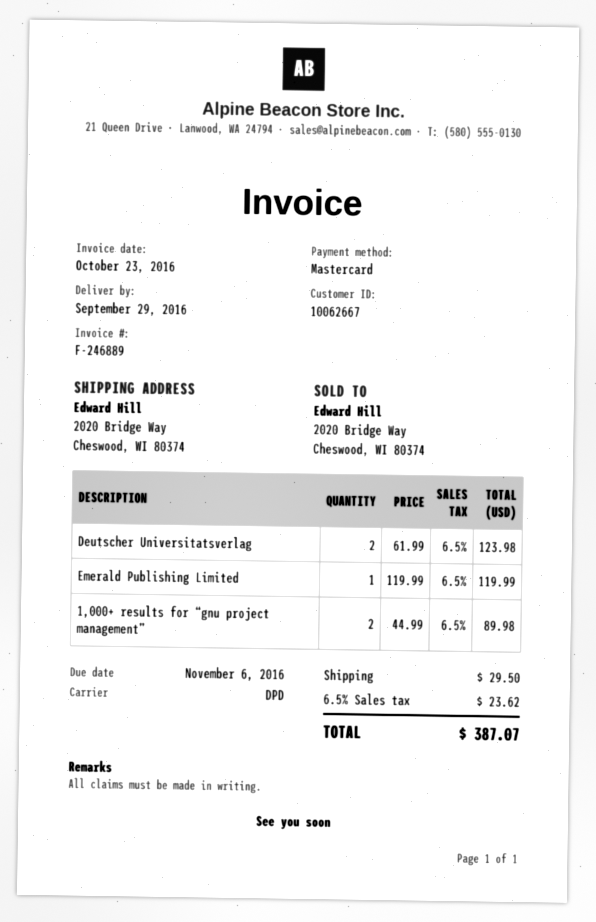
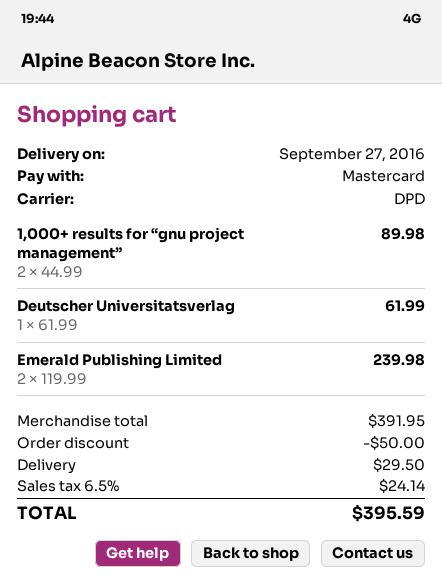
delivery date: 2016-09-29 -> 2016-09-27
Deutscher Universitatsverlag: 2 x 61.99 = 123.98 -> 1 x 61.99 = 61.99
Emerald Publishing Limited: 1 x 119.99 = 119.99 -> 2 x 119.99 = 239.98
discount: none -> 50.00
tax: 6.5% = 23.62 -> 6.5% = 24.14
total: 387.07 -> 395.59

